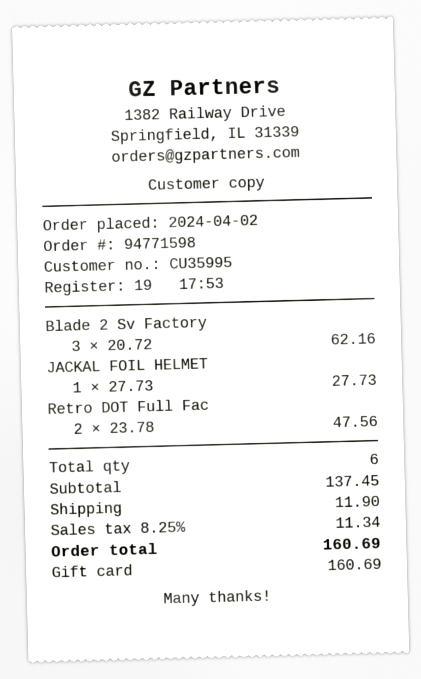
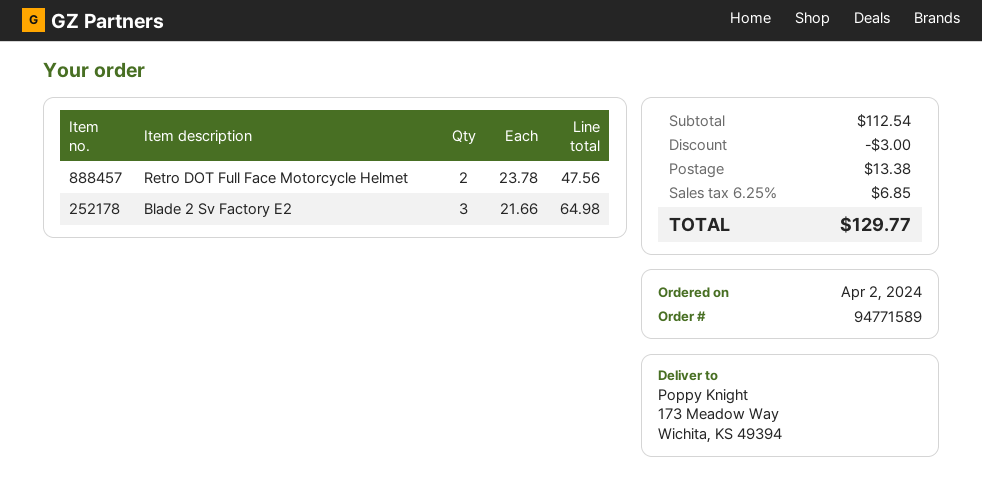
order number: 94771598 -> 94771589
Blade 2 Sv Factory: 3 x 20.72 = 62.16 -> 3 x 21.66 = 64.98
JACKAL FOIL HELMET: 1 x 27.73 = 27.73 -> none
subtotal: 137.45 -> 112.54
discount: none -> 3.00
shipping: 11.90 -> 13.38
tax: 8.25% = 11.34 -> 6.25% = 6.85
total: 160.69 -> 129.77

